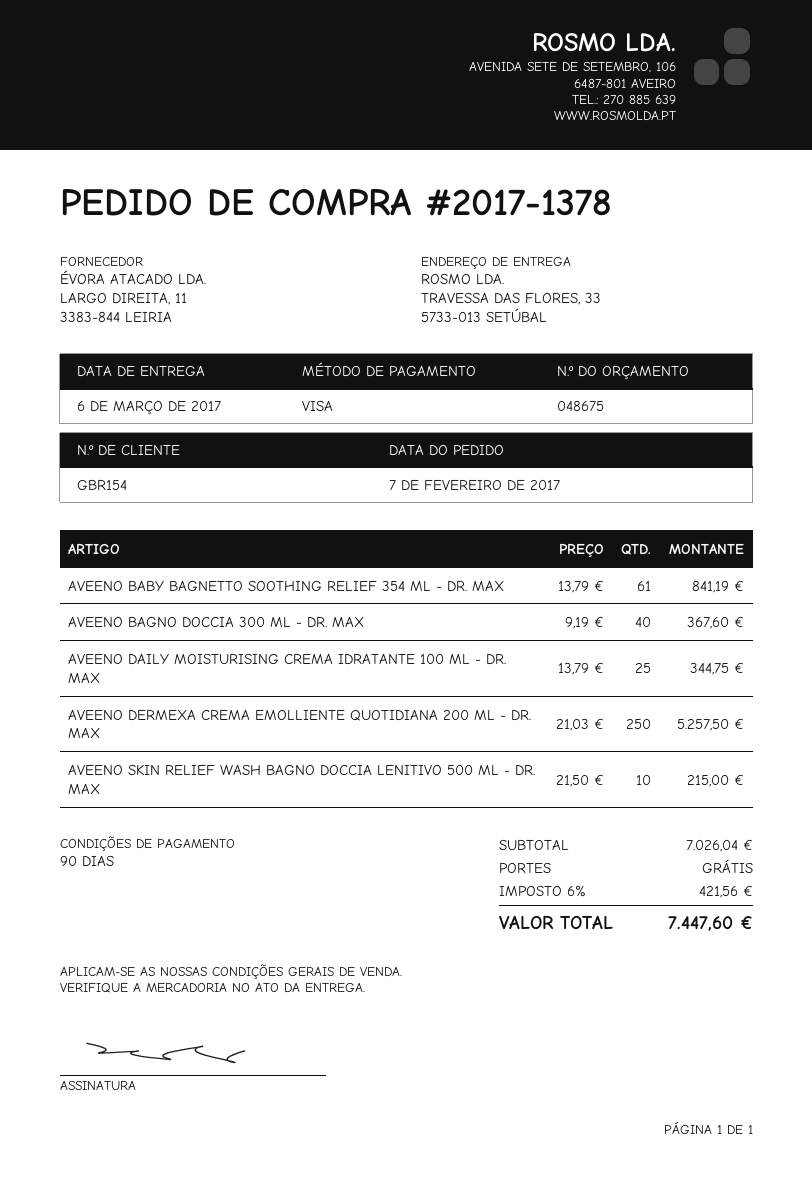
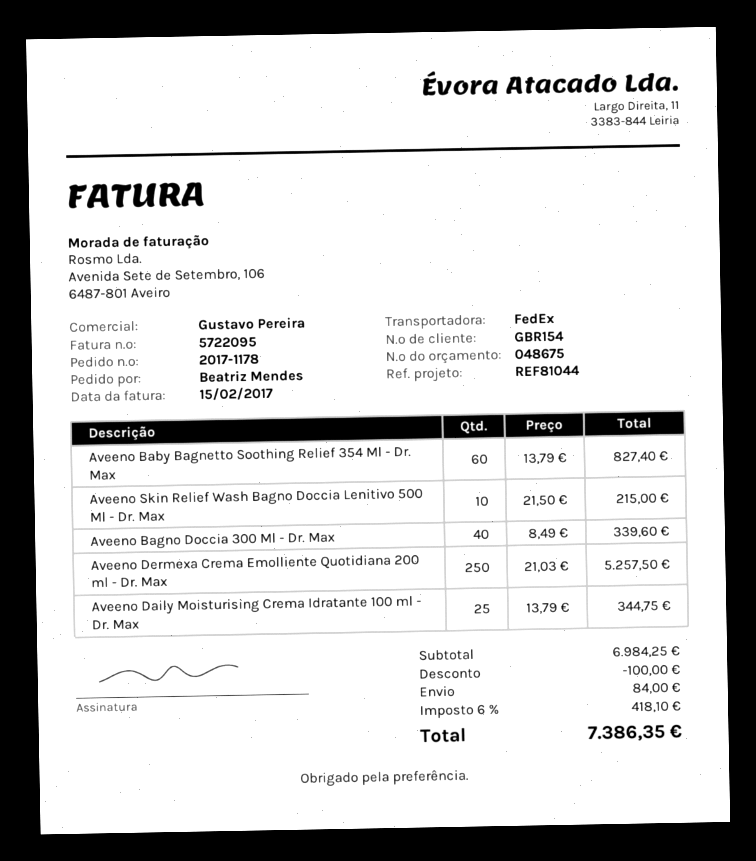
order number: 2017-1378 -> 2017-1178
AVEENO BABY BAGNETTO SOOTHING RELIEF 354 ML - DR. MAX: 61 x 13.79 = 841.19 -> 60 x 13.79 = 827.40
AVEENO BAGNO DOCCIA 300 ML - DR. MAX: 40 x 9.19 = 367.60 -> 40 x 8.49 = 339.60
subtotal: 7026.04 -> 6984.25
discount: none -> 100.00
shipping: 0.00 -> 84.00
tax: 6% = 421.56 -> 6% = 418.10
total: 7447.60 -> 7386.35

